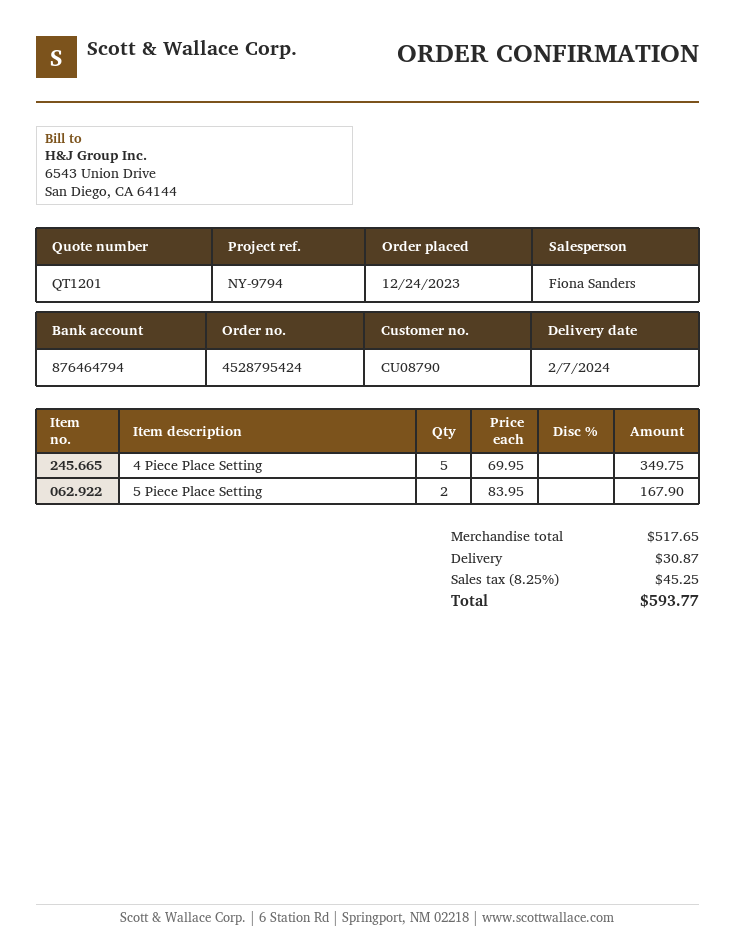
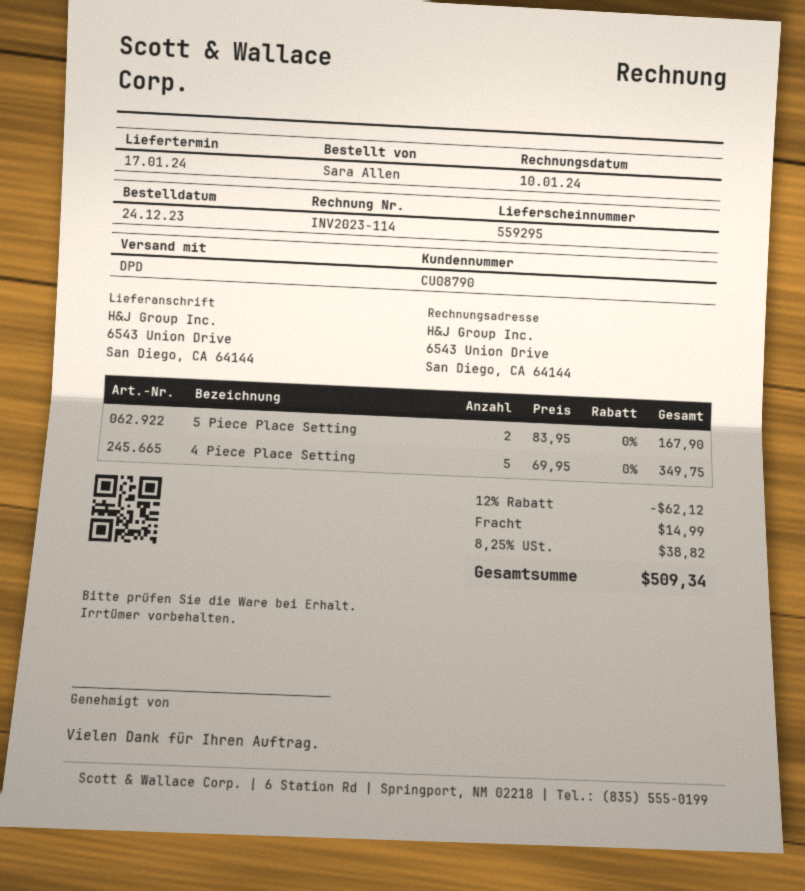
delivery date: 2024-02-07 -> 2024-01-17
discount: none -> 12% = 62.12
shipping: 30.87 -> 14.99
tax: 8.25% = 45.25 -> 8.25% = 38.82
total: 593.77 -> 509.34

